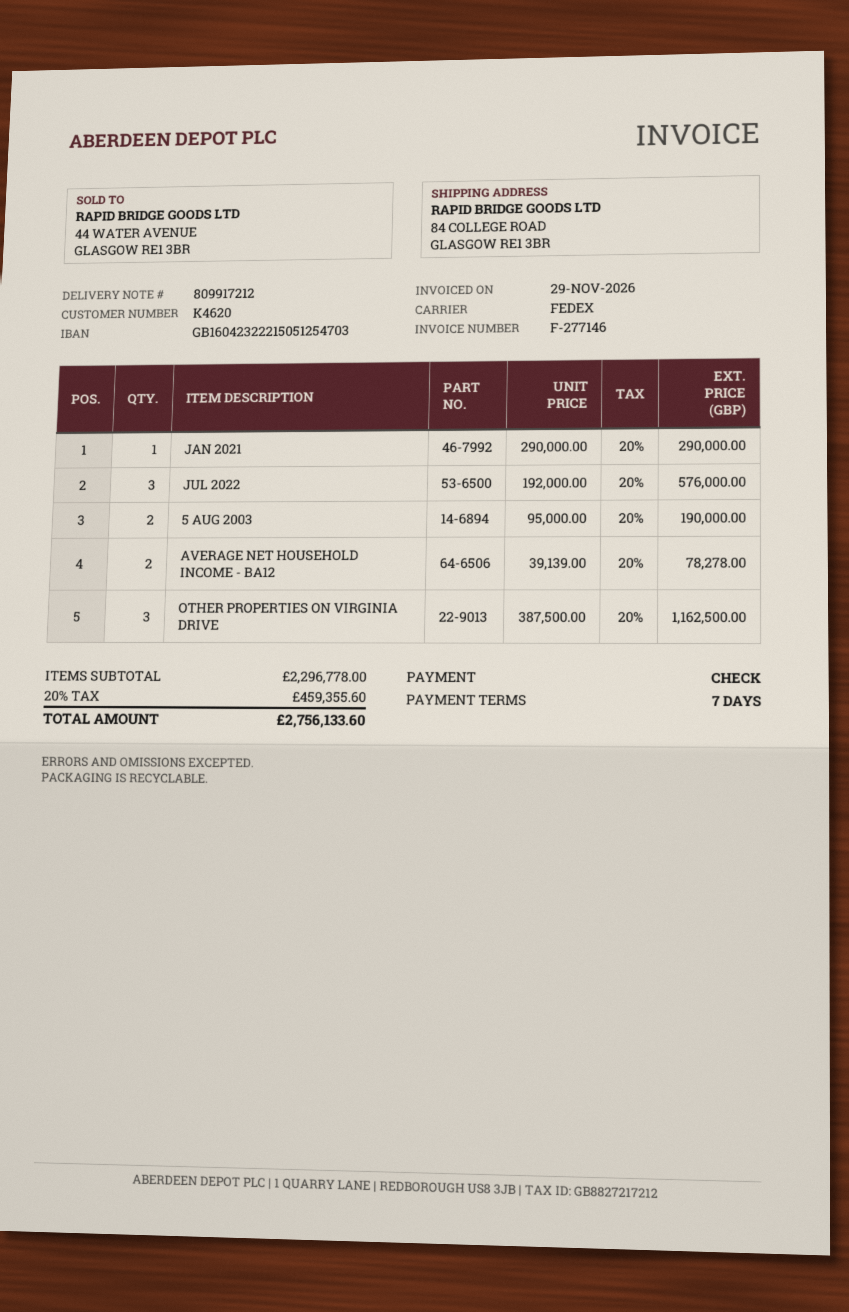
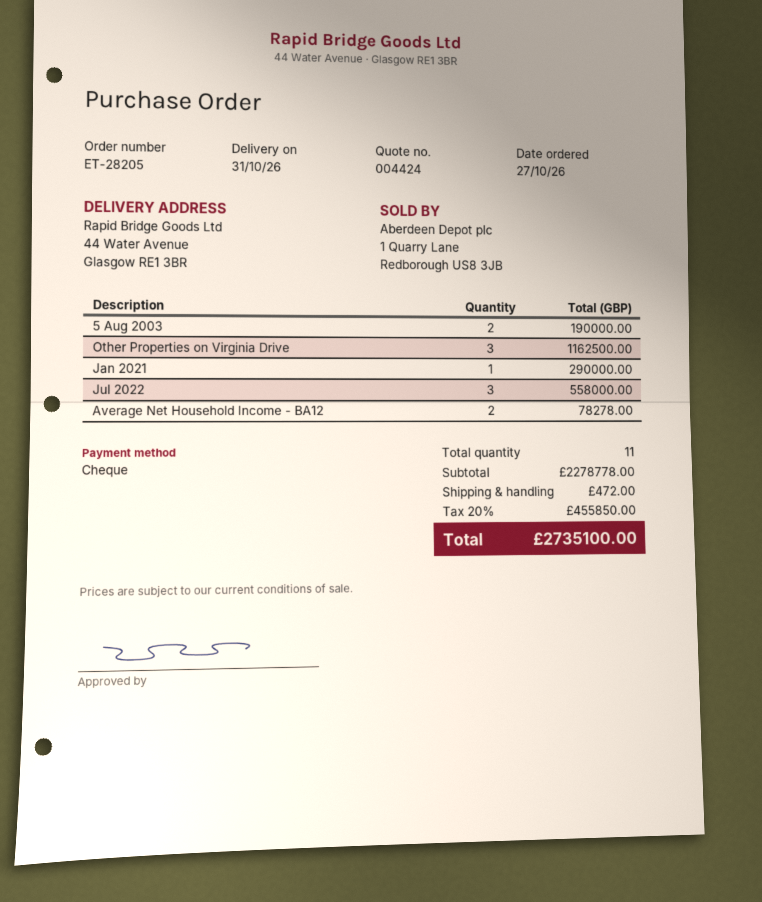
ship to: 84 COLLEGE ROAD, GLASGOW RE1 3BR -> 44 Water Avenue, Glasgow RE1 3BR
JUL 2022: 3 for 576000.00 -> 3 for 558000.00
subtotal: 2296778.00 -> 2278778.00
shipping: none -> 472.00
tax: 20% = 459355.60 -> 20% = 455850.00
total: 2756133.60 -> 2735100.00

